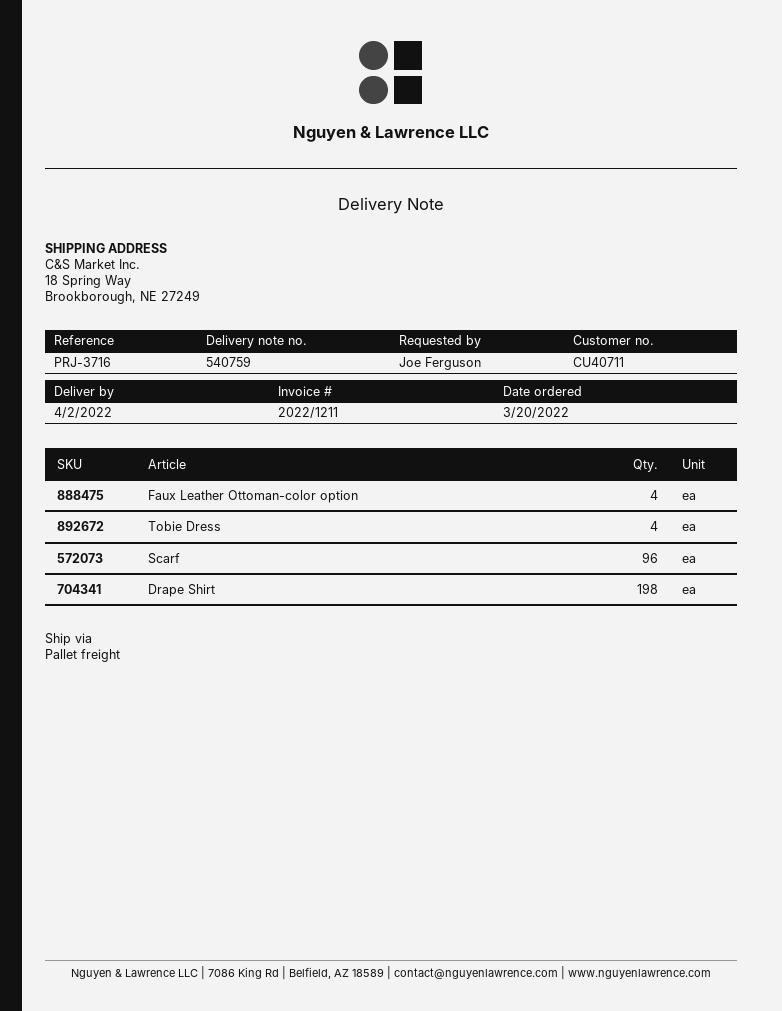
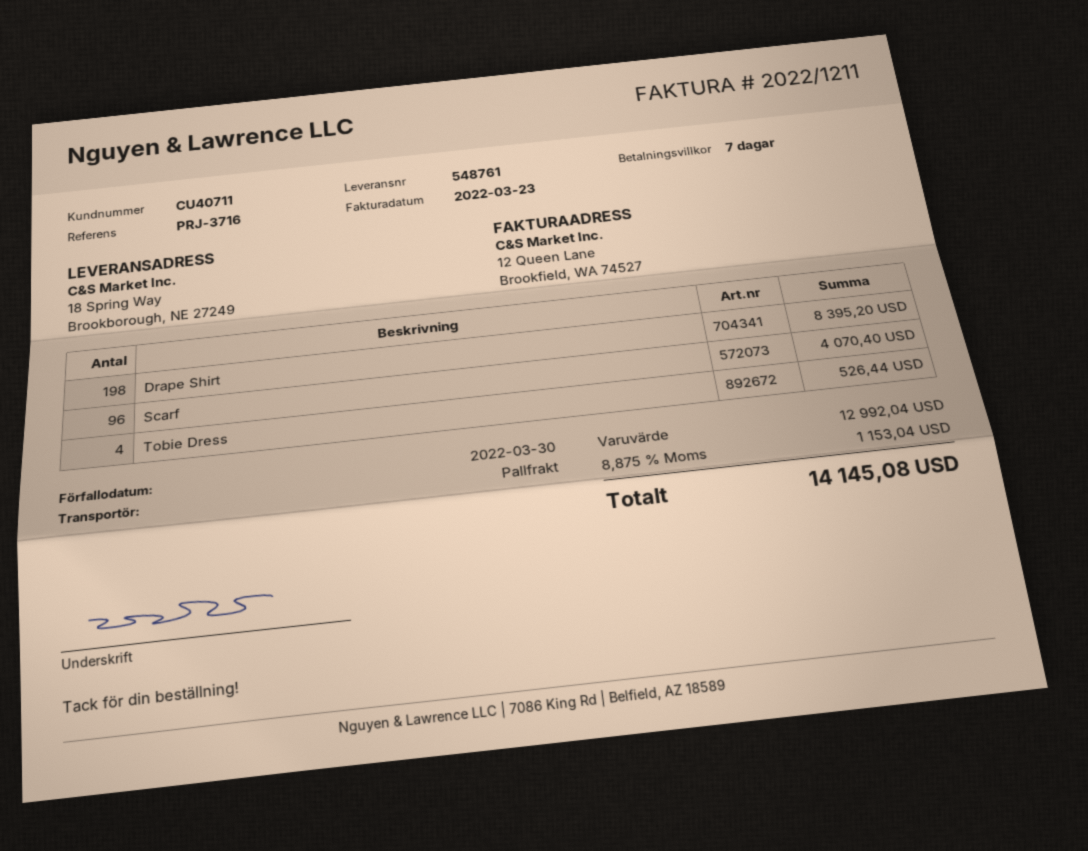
delivery note number: 540759 -> 548761
Faux Leather Ottoman-color option: 4 -> none

